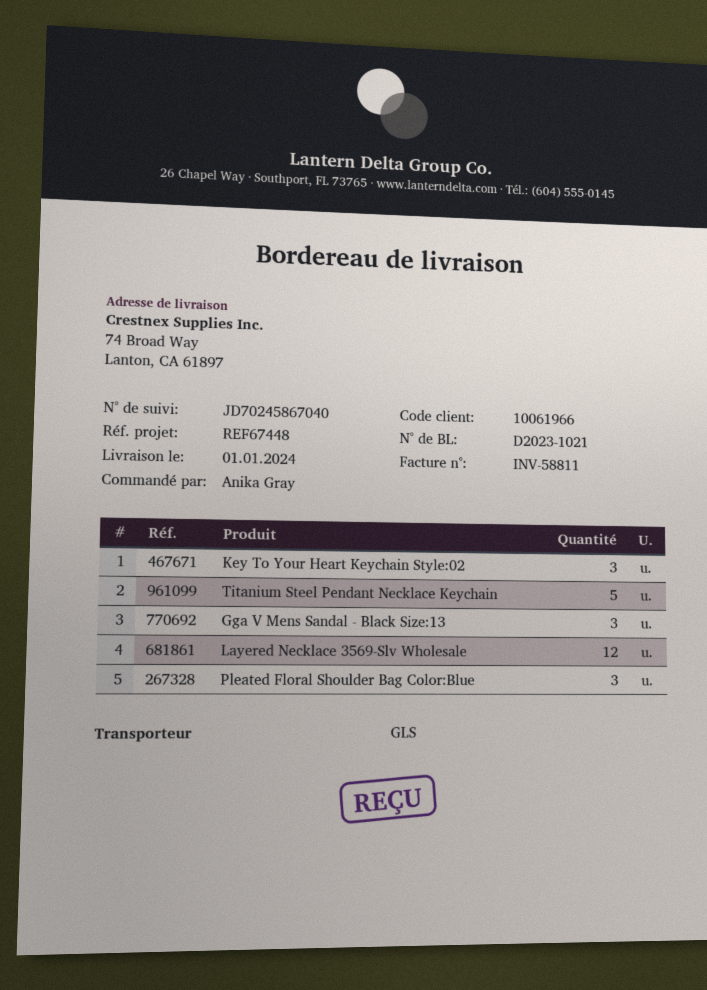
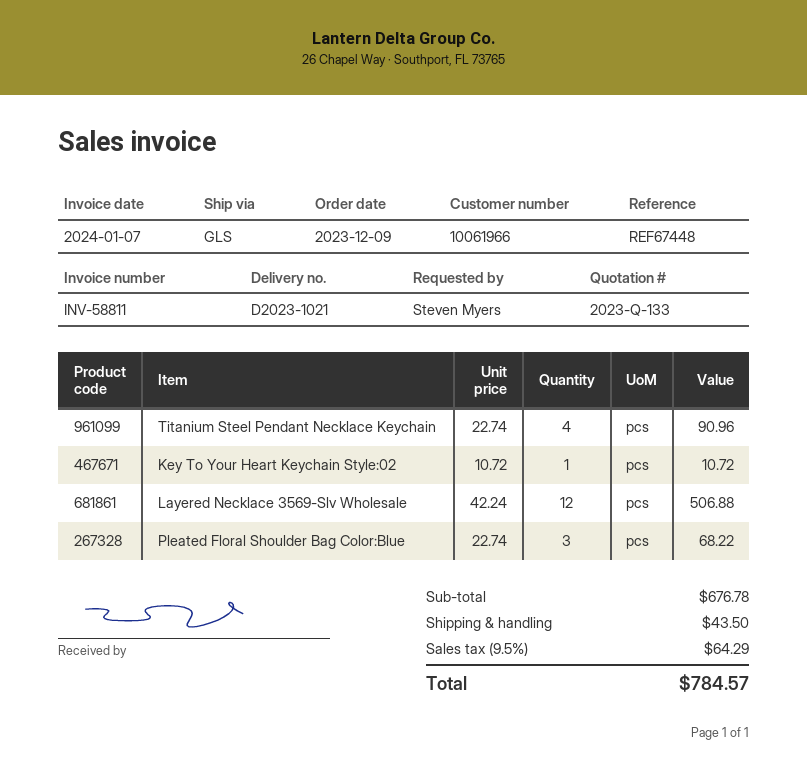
ordered by: Anika Gray -> Steven Myers
Key To Your Heart Keychain Style:02: 3 -> 1
Titanium Steel Pendant Necklace Keychain: 5 -> 4
Gga V Mens Sandal - Black Size:13: 3 -> none

